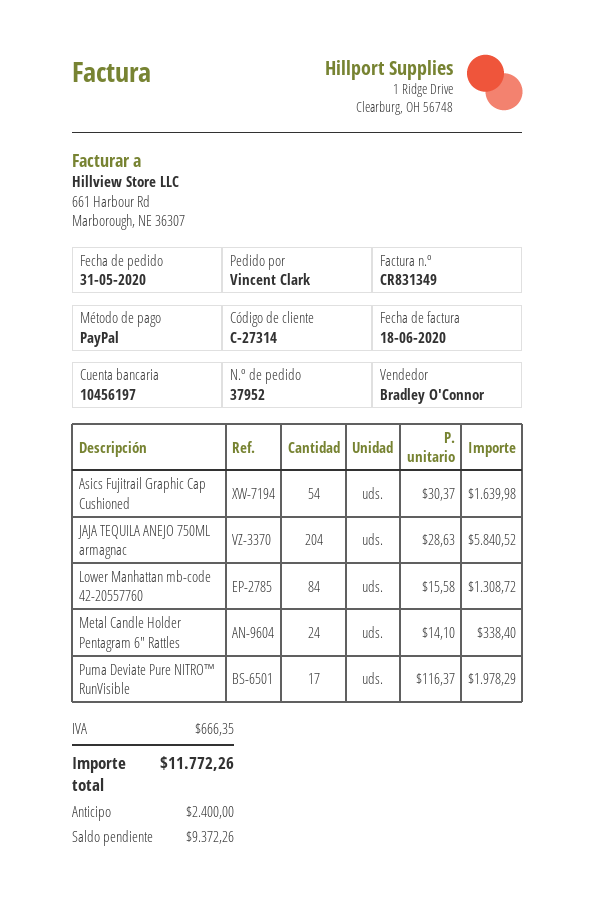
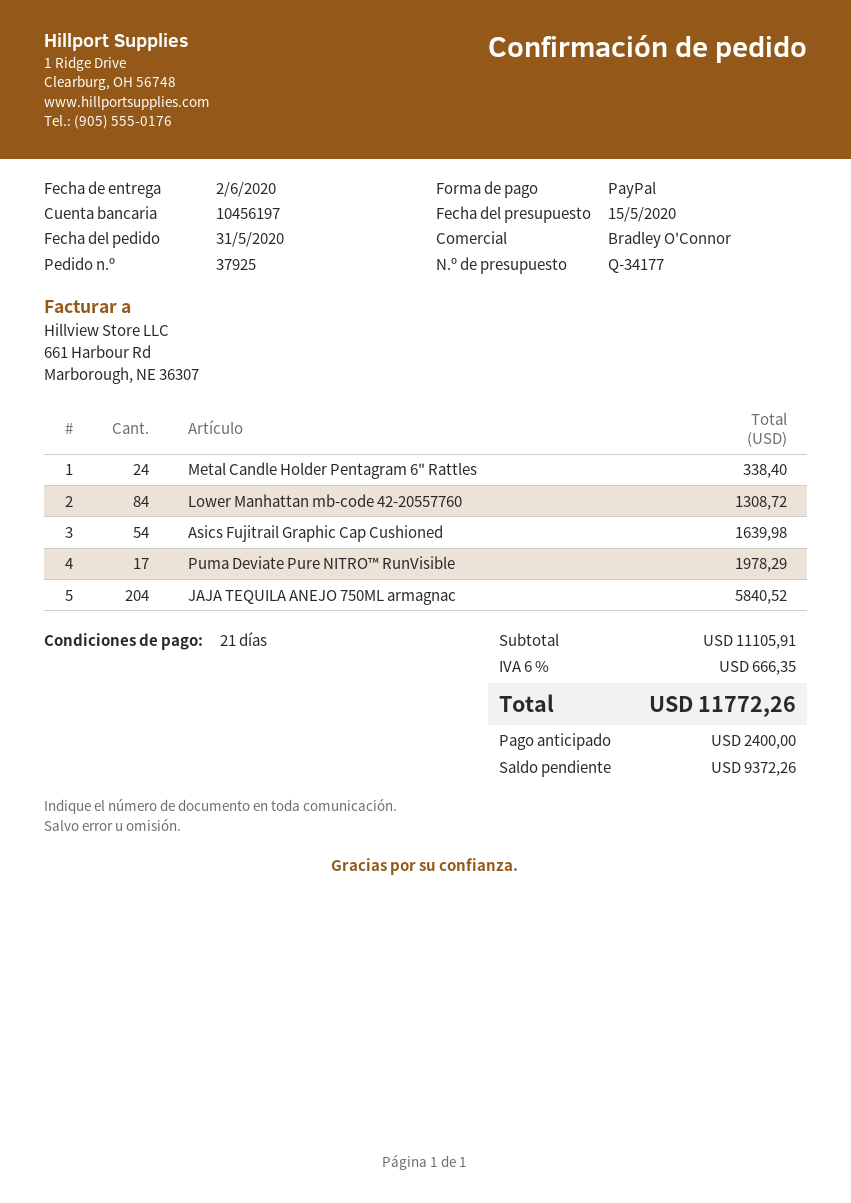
order number: 37952 -> 37925

